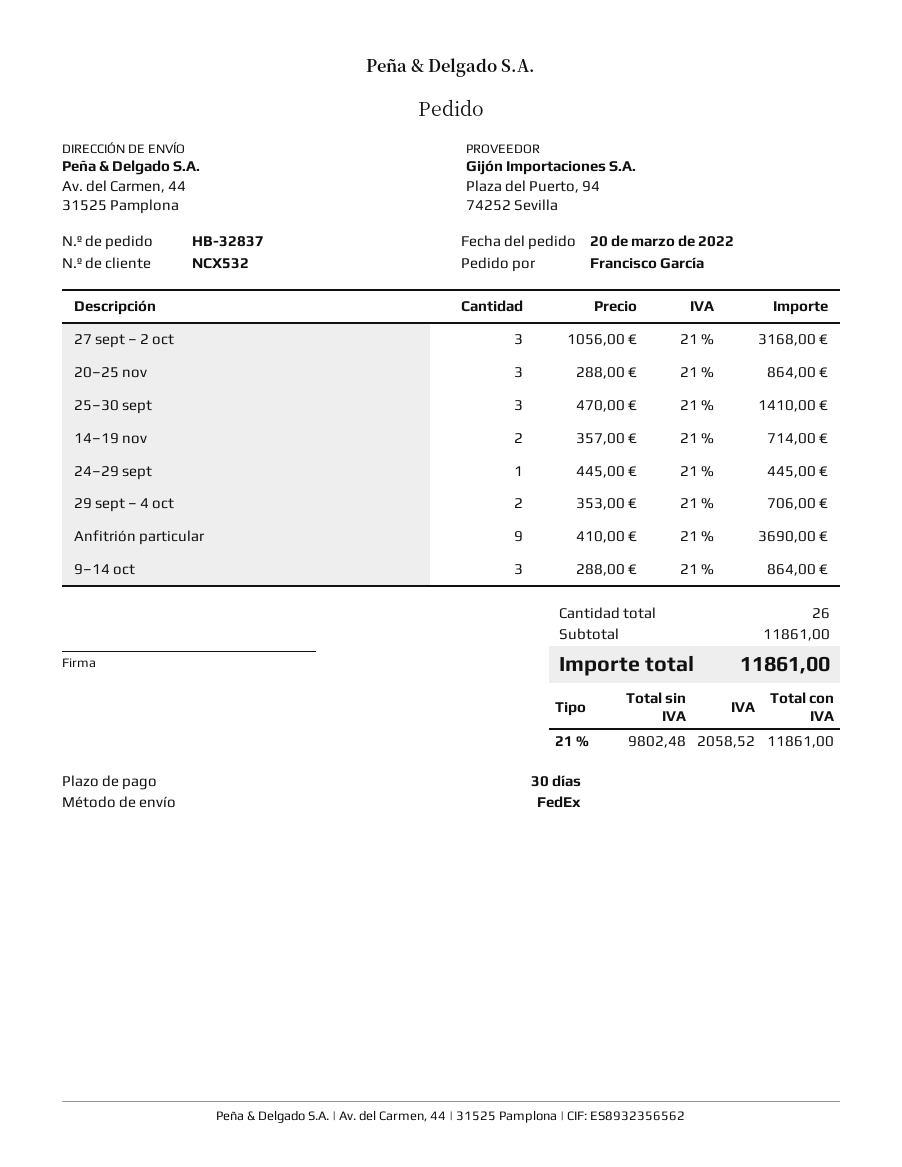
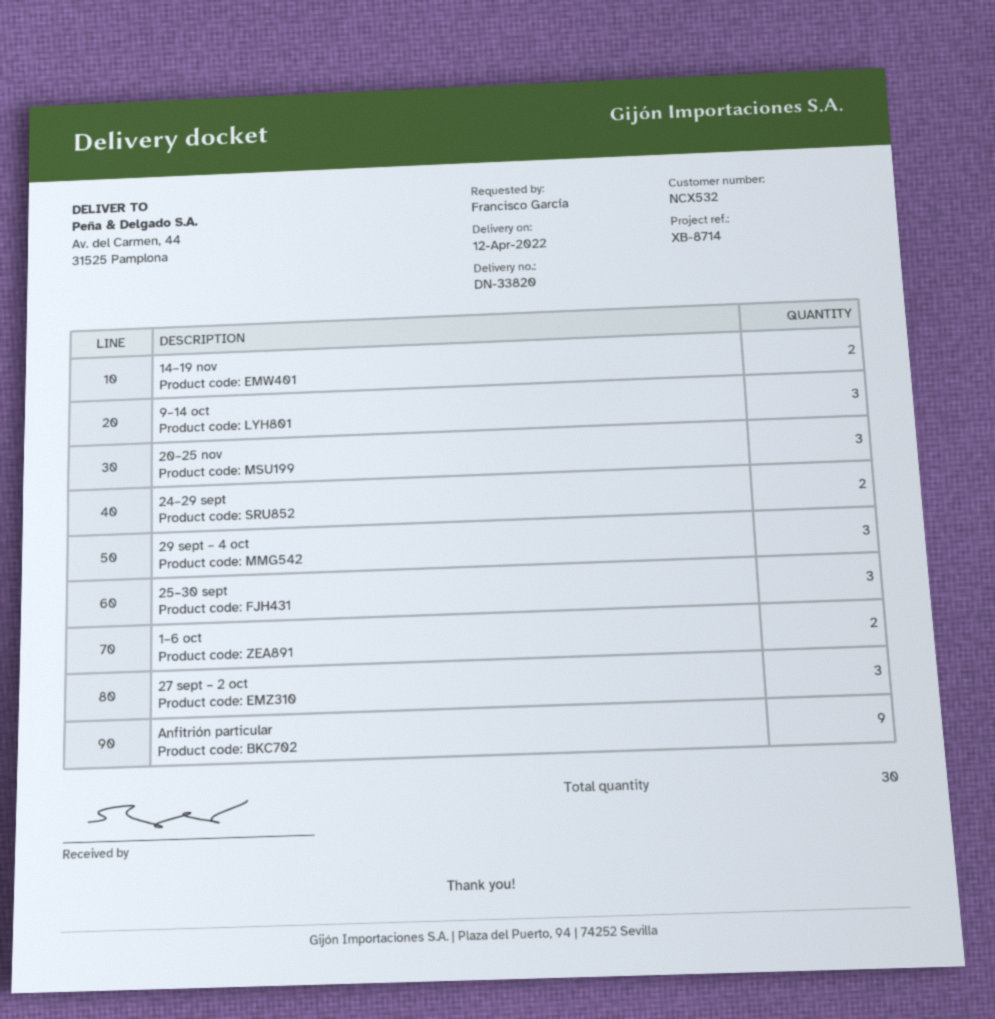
24–29 sept: 1 -> 2
29 sept – 4 oct: 2 -> 3
1–6 oct: none -> 2
total quantity: 26 -> 30

